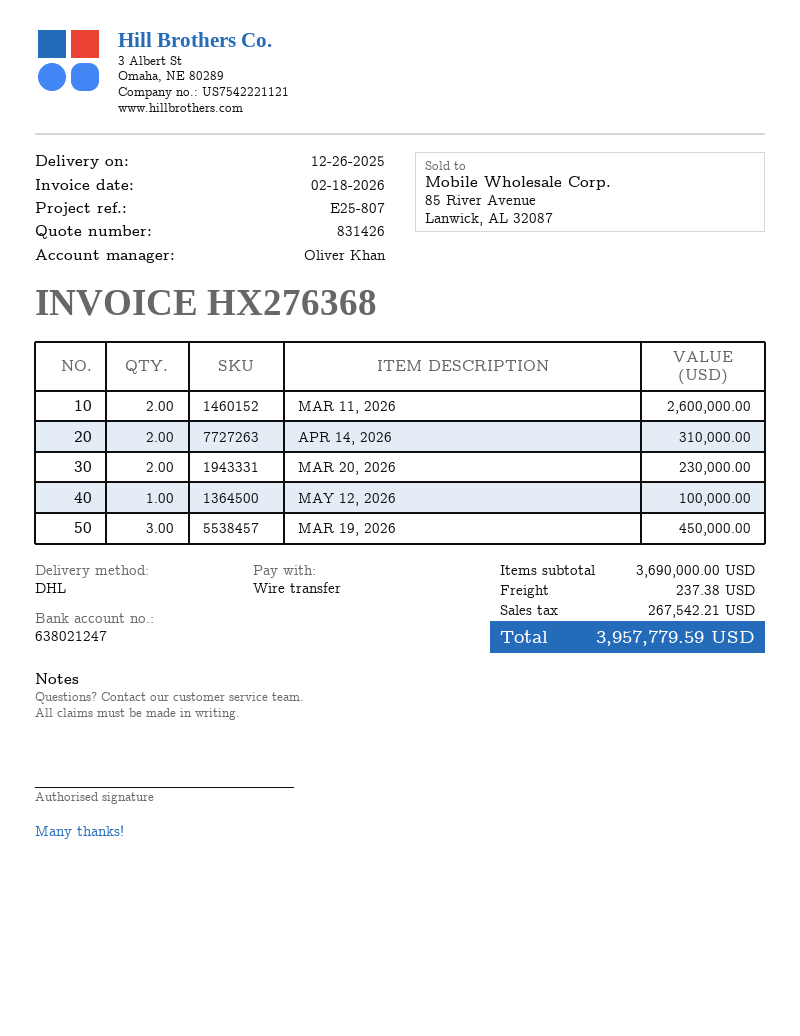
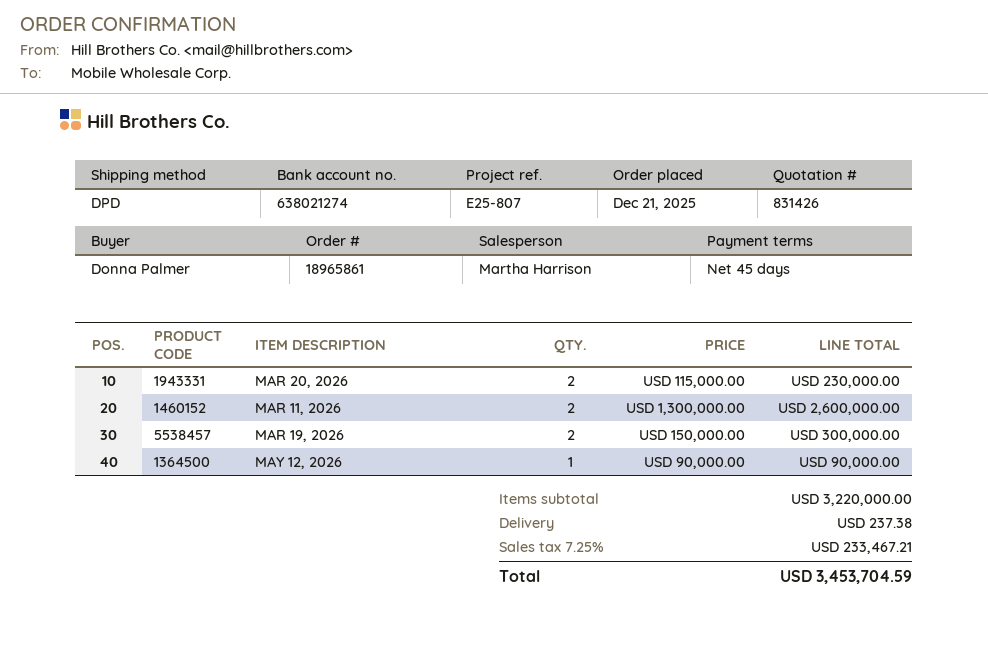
sales rep: Oliver Khan -> Martha Harrison
bank account: 638021247 -> 638021274
shipping method: DHL -> DPD
APR 14, 2026: 2 for 310000.00 -> none
MAY 12, 2026: 1 for 100000.00 -> 1 for 90000.00
MAR 19, 2026: 3 for 450000.00 -> 2 for 300000.00
subtotal: 3690000.00 -> 3220000.00
tax: 267542.21 -> 233467.21
total: 3957779.59 -> 3453704.59

